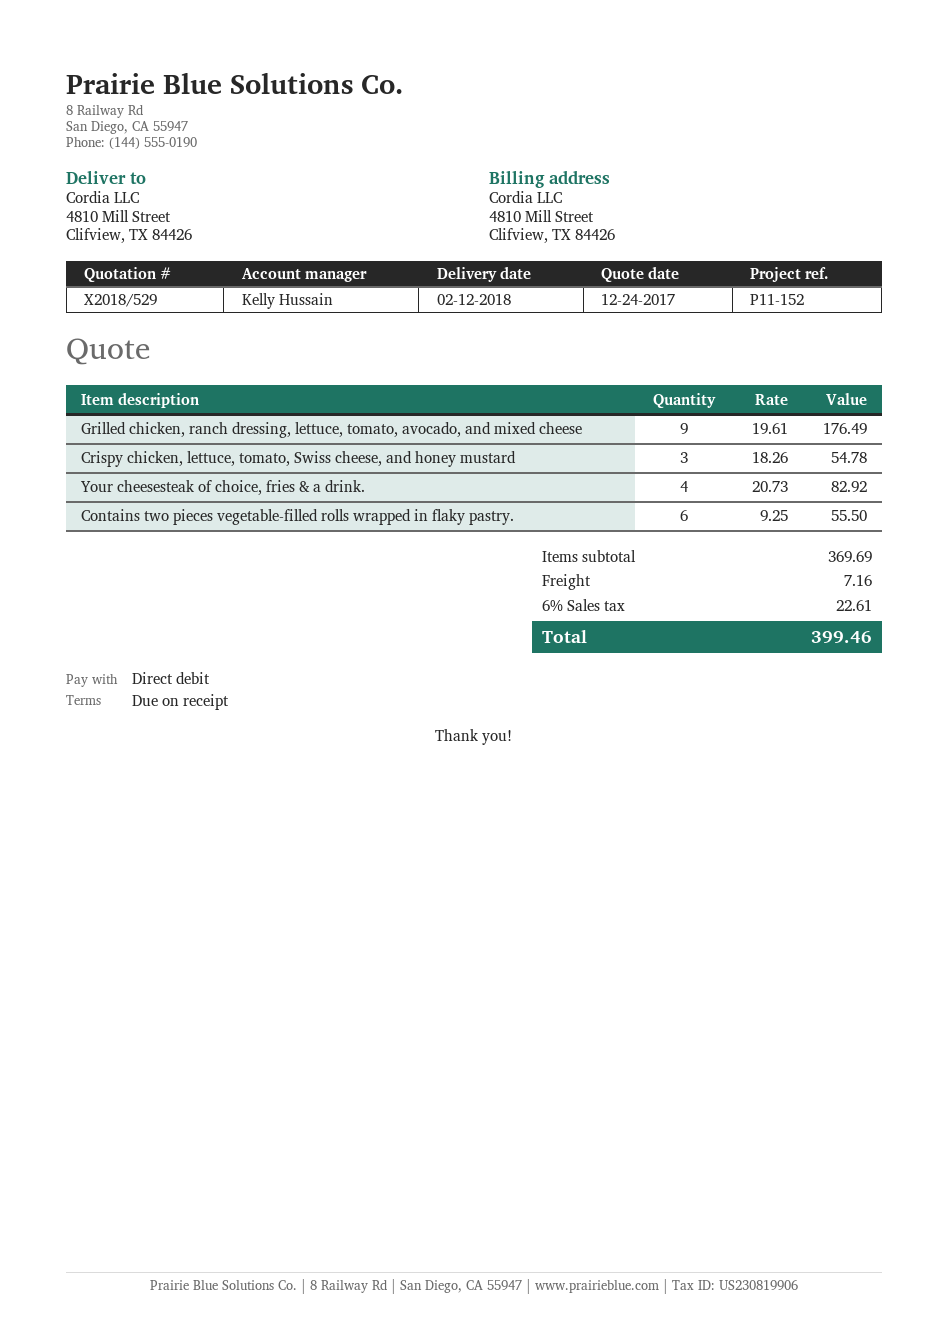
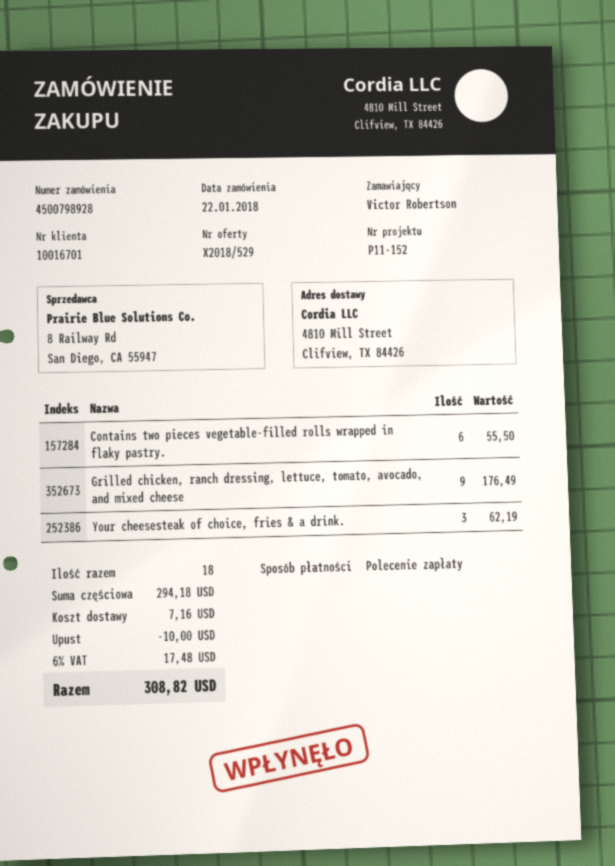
Crispy chicken, lettuce, tomato, Swiss cheese, and honey mustard: 3 for 54.78 -> none
Your cheesesteak of choice, fries & a drink.: 4 for 82.92 -> 3 for 62.19
subtotal: 369.69 -> 294.18
discount: none -> 10.00
tax: 6% = 22.61 -> 6% = 17.48
total: 399.46 -> 308.82

